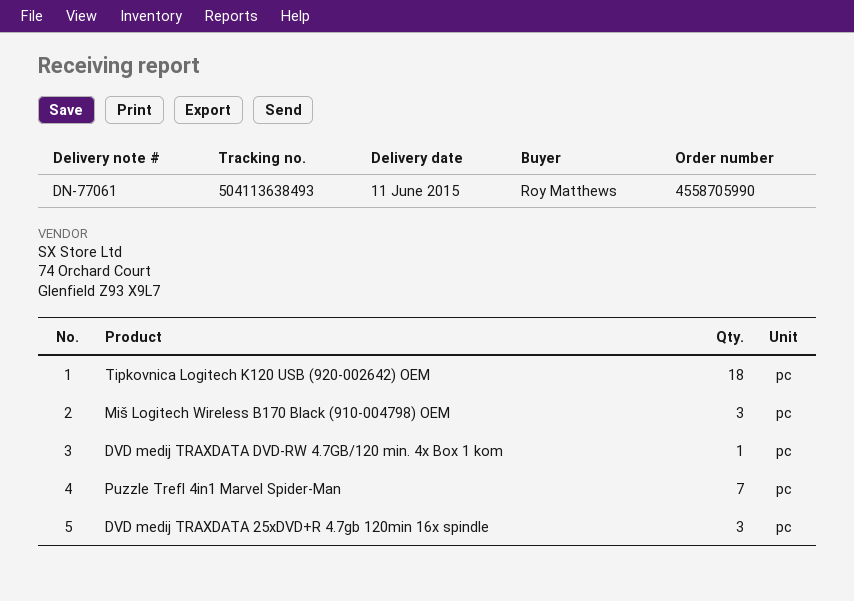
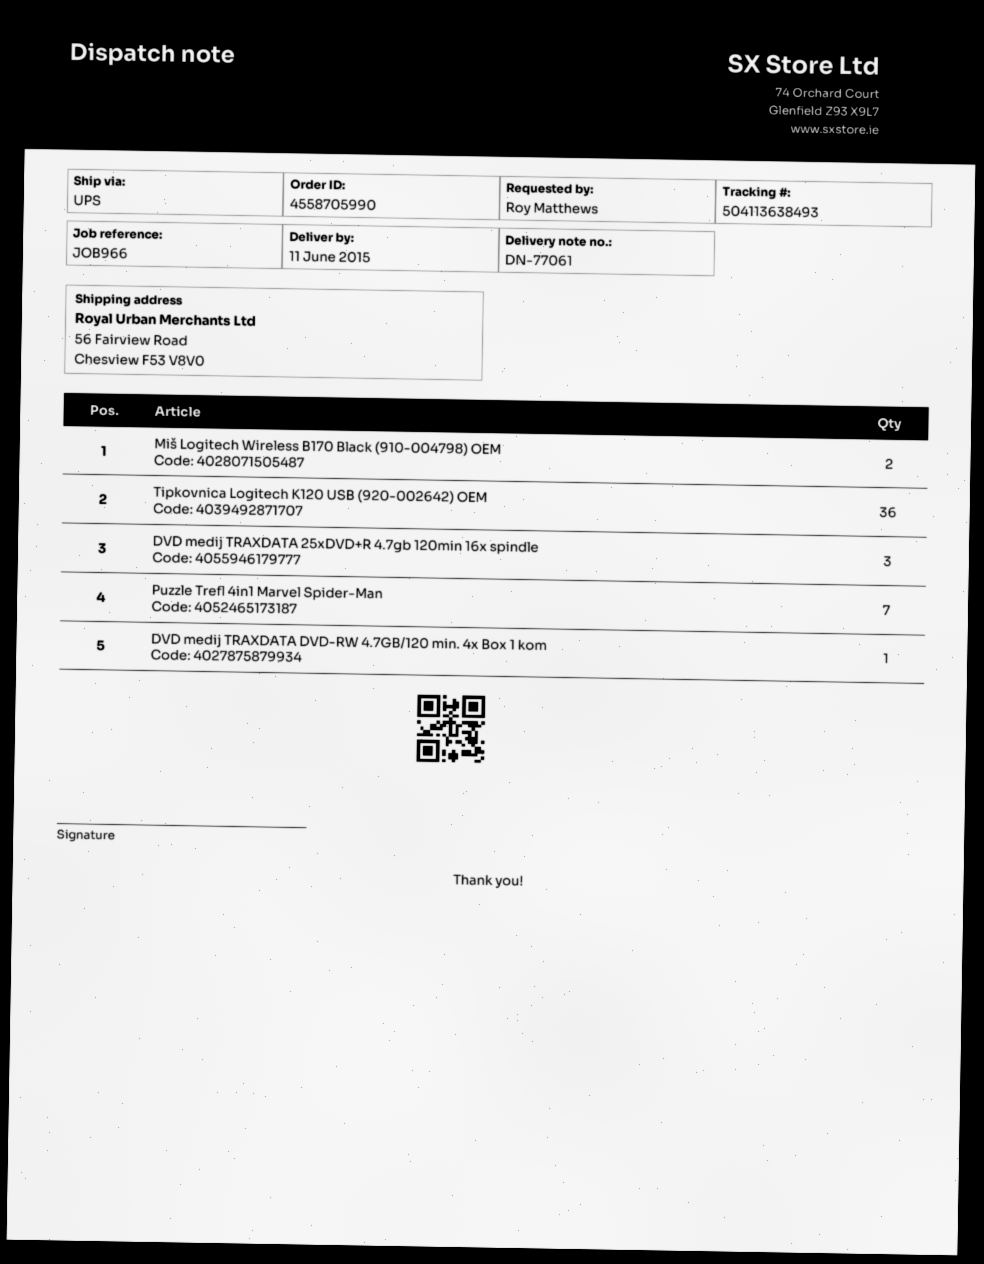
Tipkovnica Logitech K120 USB (920-002642) OEM: 18 -> 36
Miš Logitech Wireless B170 Black (910-004798) OEM: 3 -> 2

